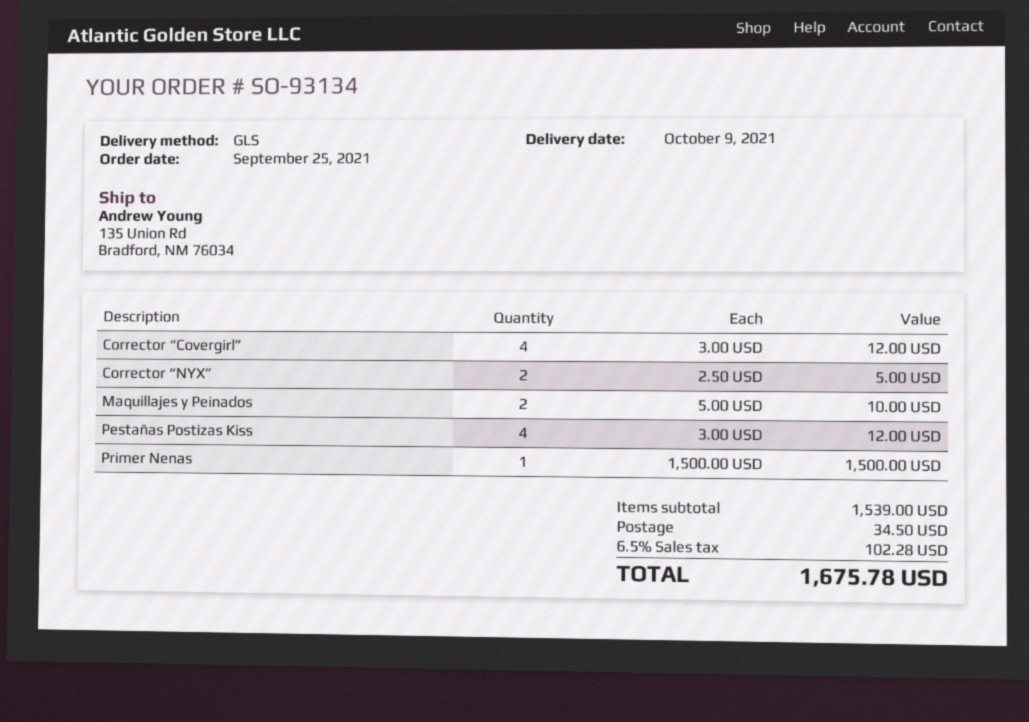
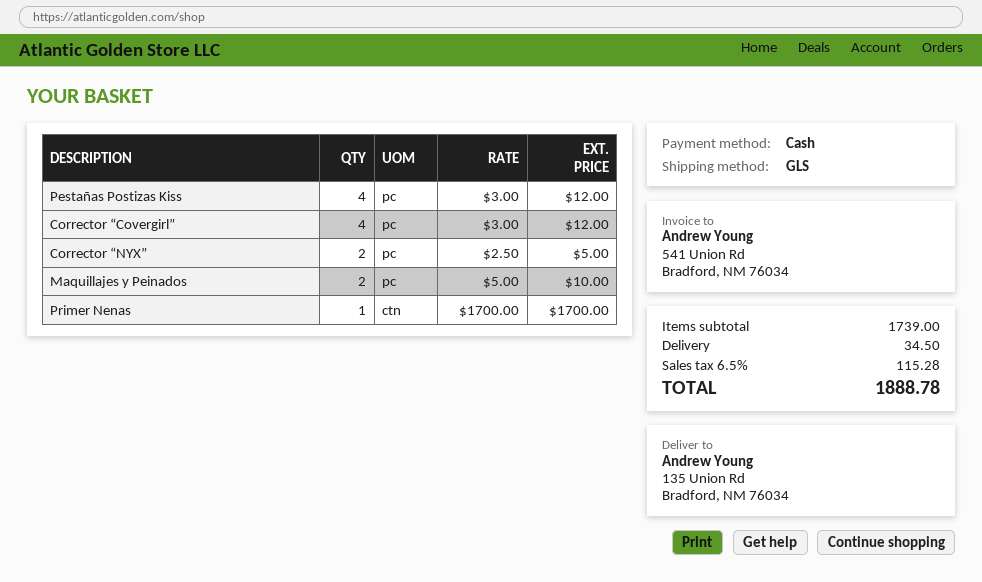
Primer Nenas: 1 x 1500.00 = 1500.00 -> 1 x 1700.00 = 1700.00
subtotal: 1539.00 -> 1739.00
tax: 6.5% = 102.28 -> 6.5% = 115.28
total: 1675.78 -> 1888.78

